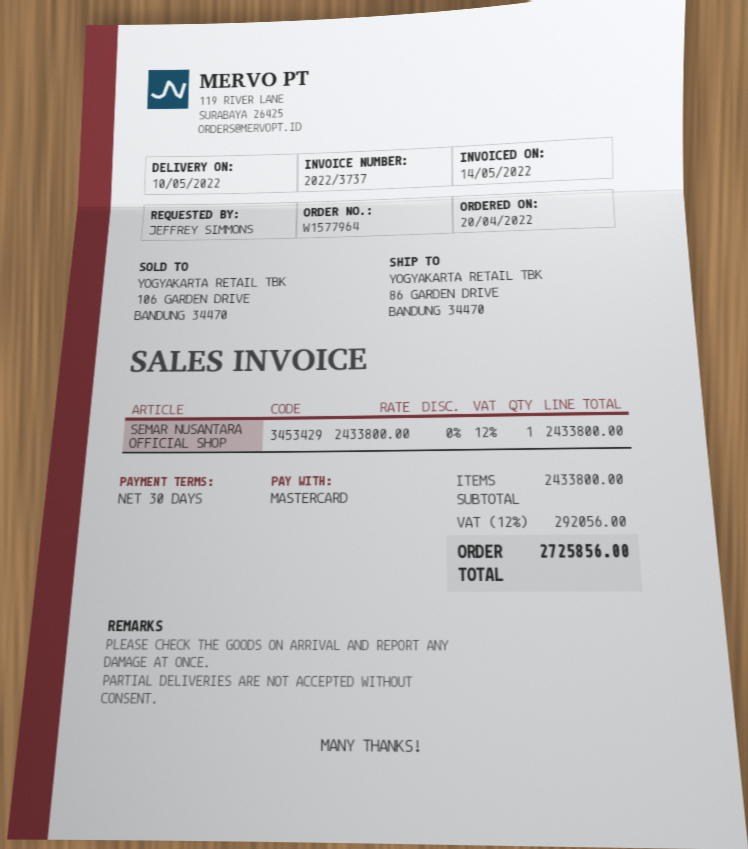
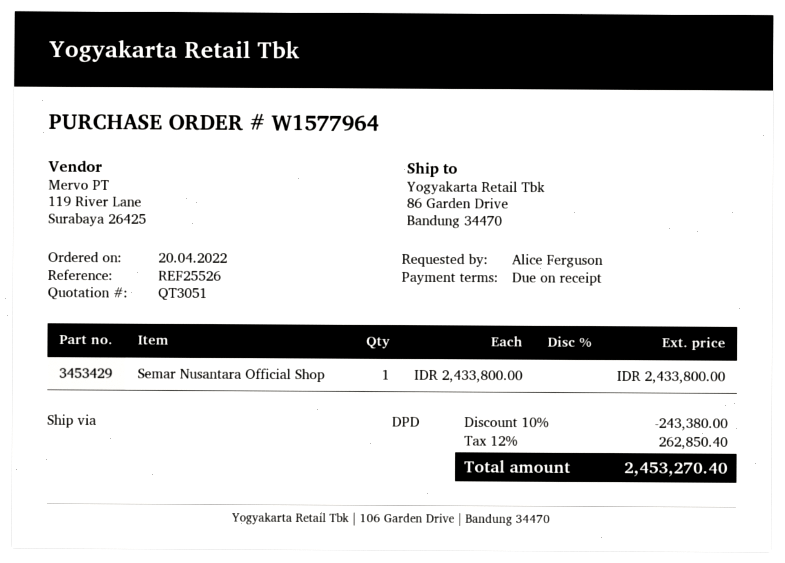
payment terms: 30 days -> on receipt
ordered by: JEFFREY SIMMONS -> Alice Ferguson
discount: none -> 10% = 243380.00
tax: 12% = 292056.00 -> 12% = 262850.40
total: 2725856.00 -> 2453270.40

